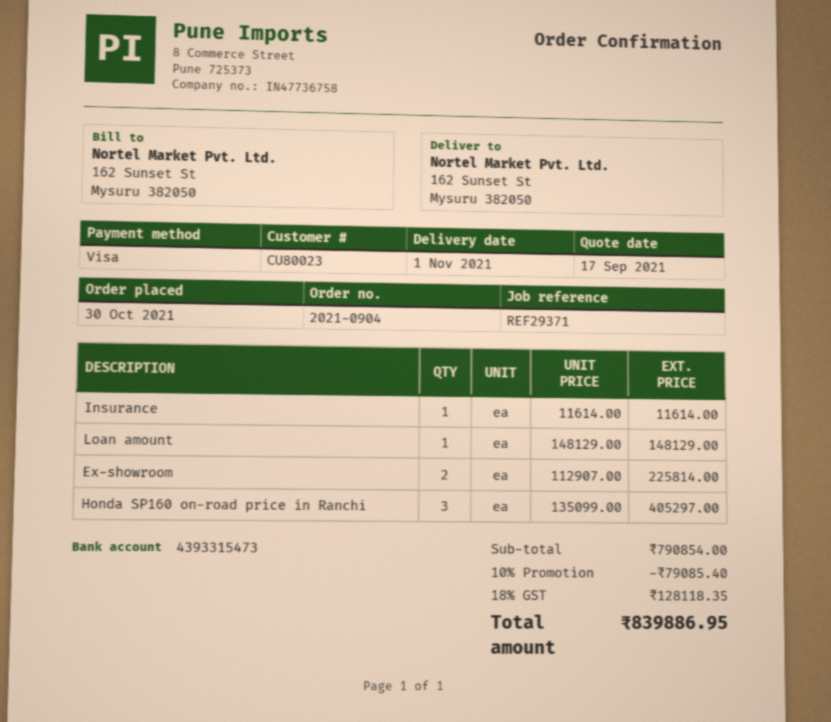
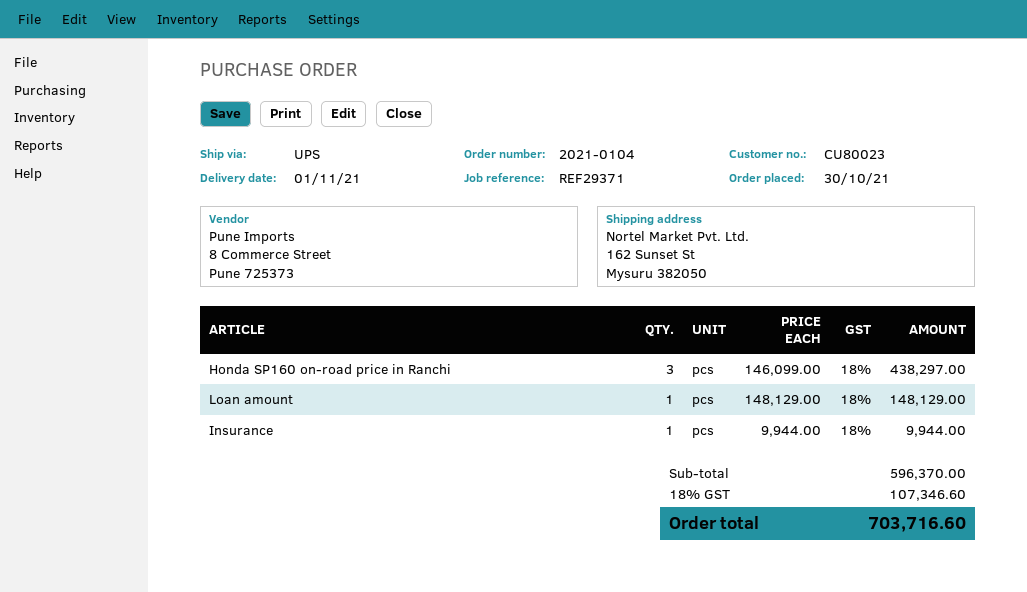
order number: 2021-0904 -> 2021-0104
Insurance: 1 x 11614.00 = 11614.00 -> 1 x 9944.00 = 9944.00
Ex-showroom: 2 x 112907.00 = 225814.00 -> none
Honda SP160 on-road price in Ranchi: 3 x 135099.00 = 405297.00 -> 3 x 146099.00 = 438297.00
subtotal: 790854.00 -> 596370.00
discount: 10% = 79085.40 -> none
tax: 18% = 128118.35 -> 18% = 107346.60
total: 839886.95 -> 703716.60

